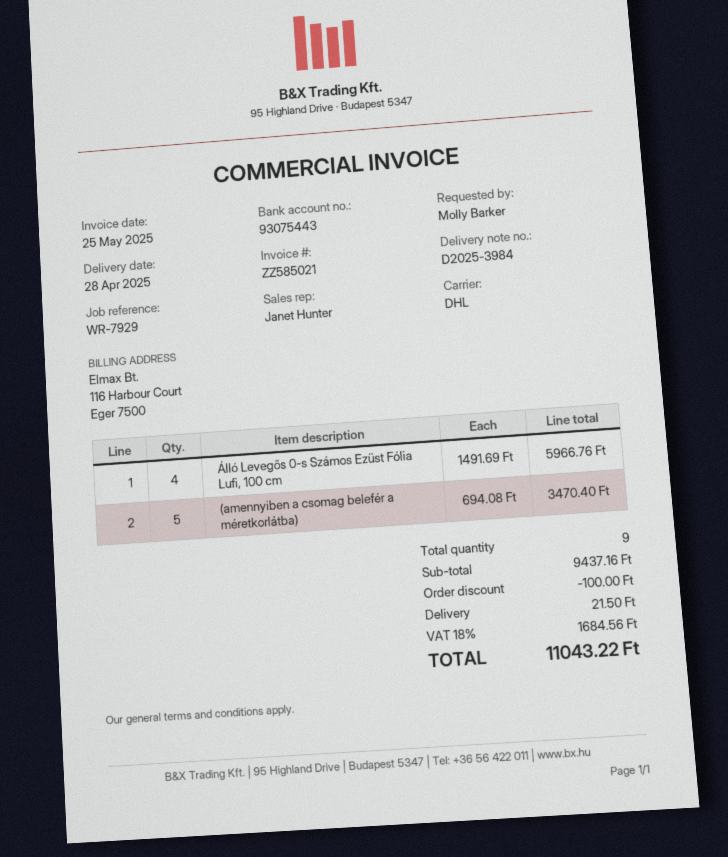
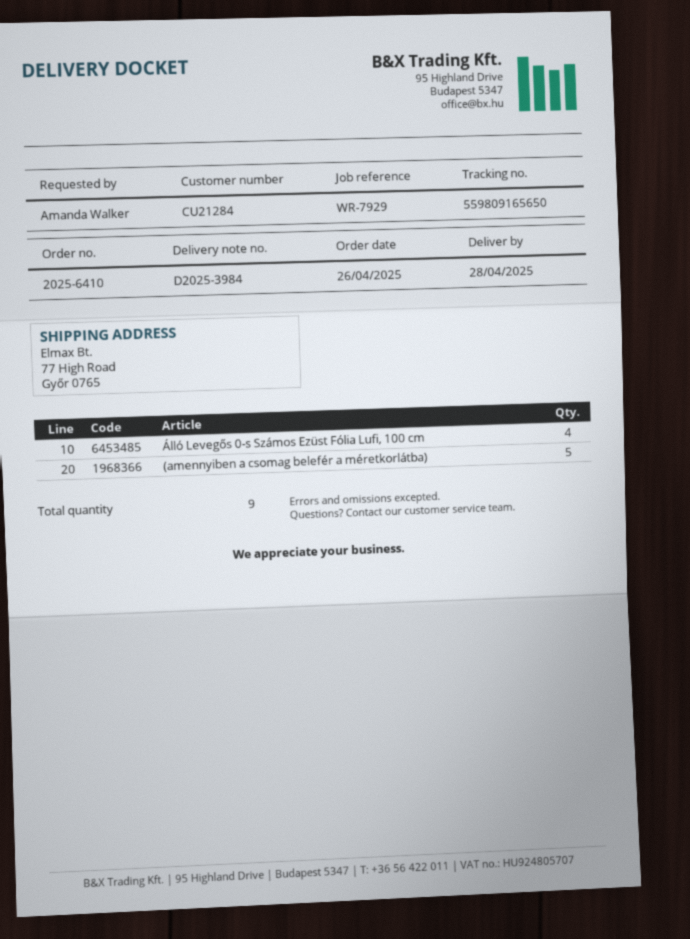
ordered by: Molly Barker -> Amanda Walker

